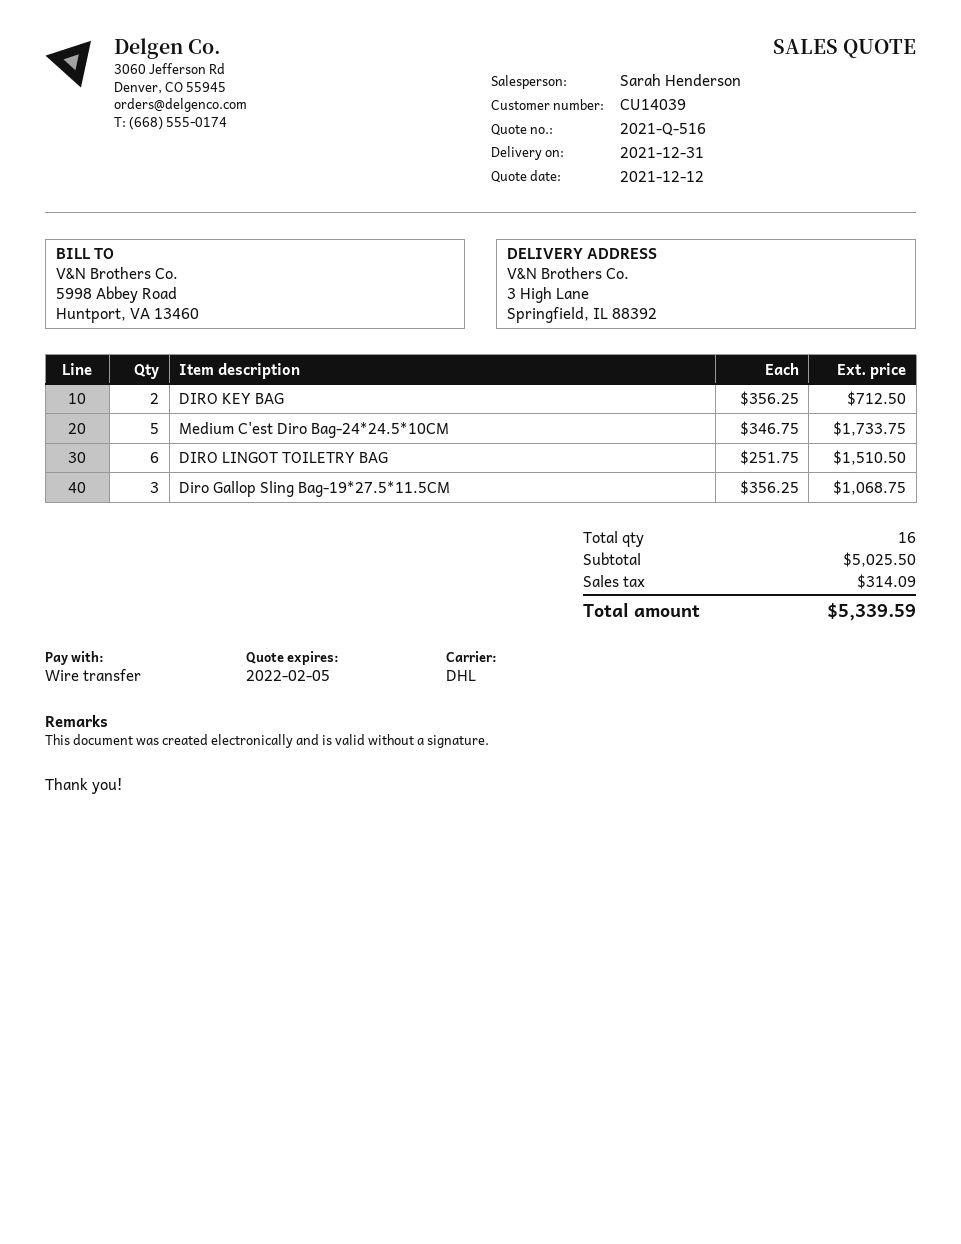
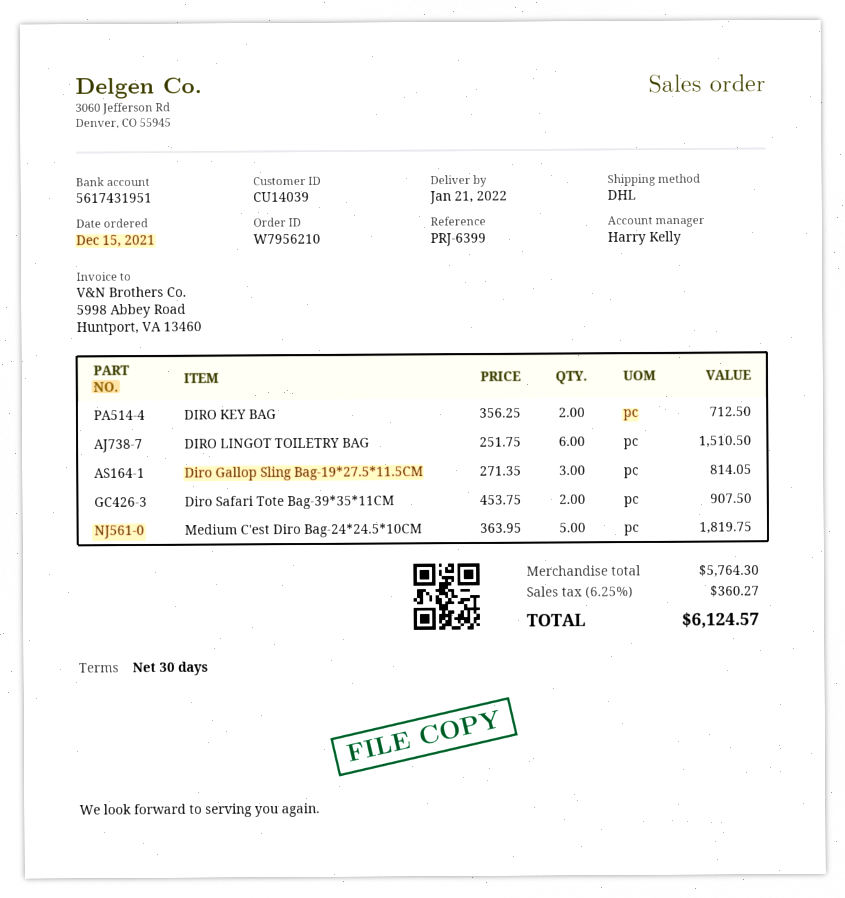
delivery date: 2021-12-31 -> 2022-01-21
sales rep: Sarah Henderson -> Harry Kelly
Medium C'est Diro Bag-24*24.5*10CM: 5 x 346.75 = 1733.75 -> 5 x 363.95 = 1819.75
Diro Gallop Sling Bag-19*27.5*11.5CM: 3 x 356.25 = 1068.75 -> 3 x 271.35 = 814.05
Diro Safari Tote Bag-39*35*11CM: none -> 2 x 453.75 = 907.50
subtotal: 5025.50 -> 5764.30
tax: 314.09 -> 360.27
total: 5339.59 -> 6124.57

